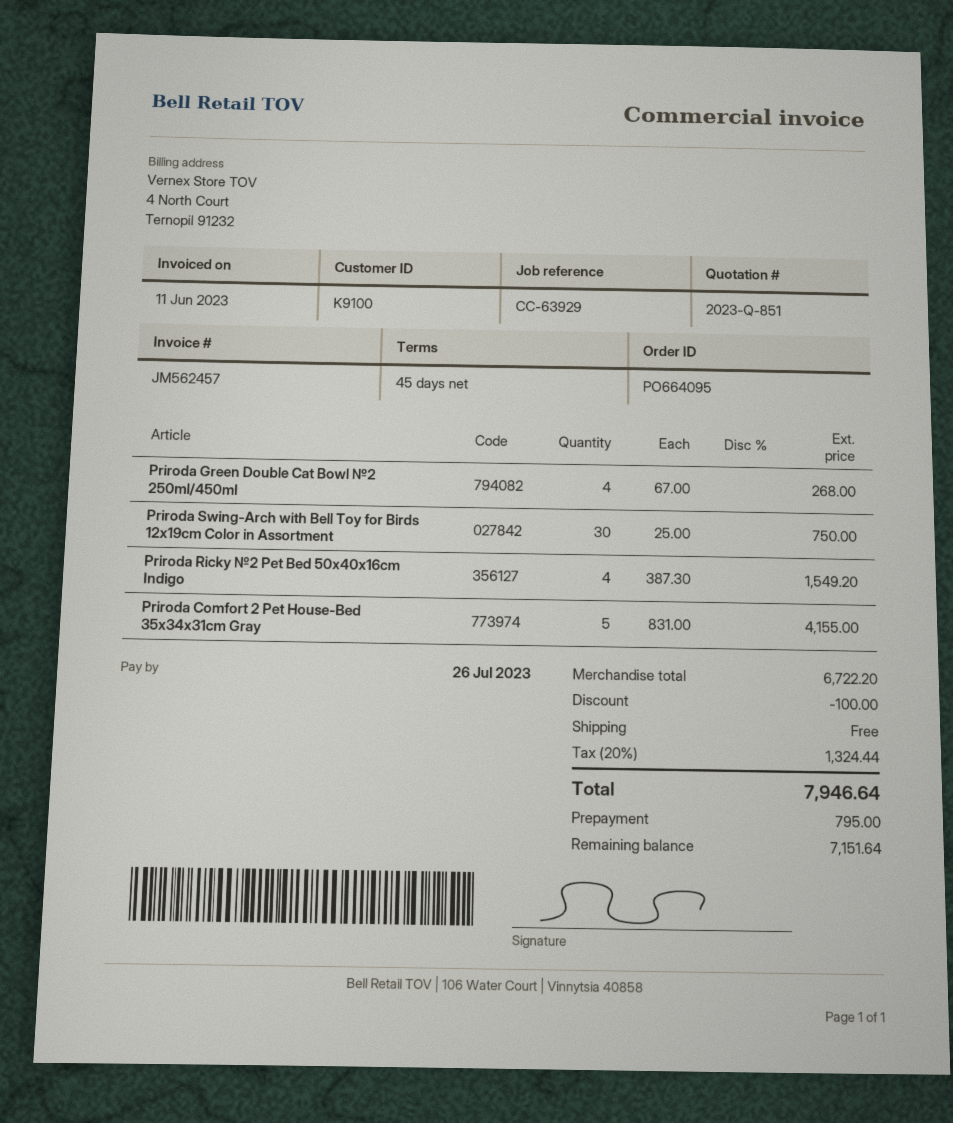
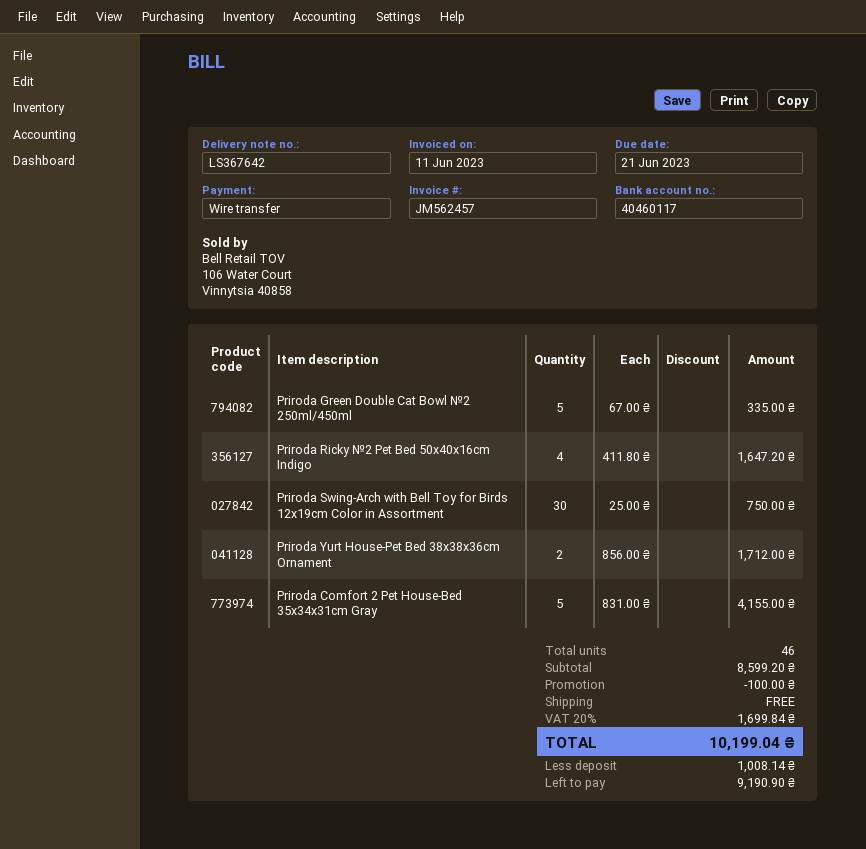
due date: 2023-07-26 -> 2023-06-21
Priroda Green Double Cat Bowl №2 250ml/450ml: 4 x 67.00 = 268.00 -> 5 x 67.00 = 335.00
Priroda Ricky №2 Pet Bed 50x40x16cm Indigo: 4 x 387.30 = 1549.20 -> 4 x 411.80 = 1647.20
Priroda Yurt House-Pet Bed 38x38x36cm Ornament: none -> 2 x 856.00 = 1712.00
subtotal: 6722.20 -> 8599.20
tax: 20% = 1324.44 -> 20% = 1699.84
total: 7946.64 -> 10199.04
deposit: 795.00 -> 1008.14
balance: 7151.64 -> 9190.90

